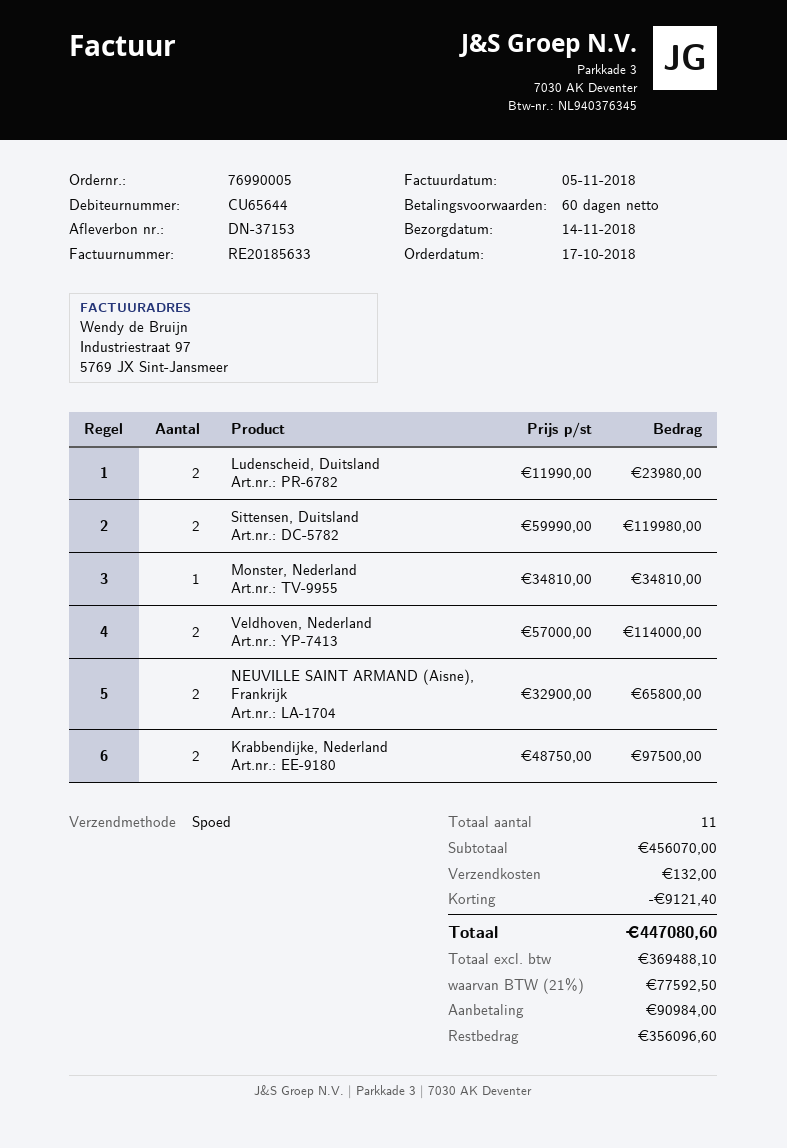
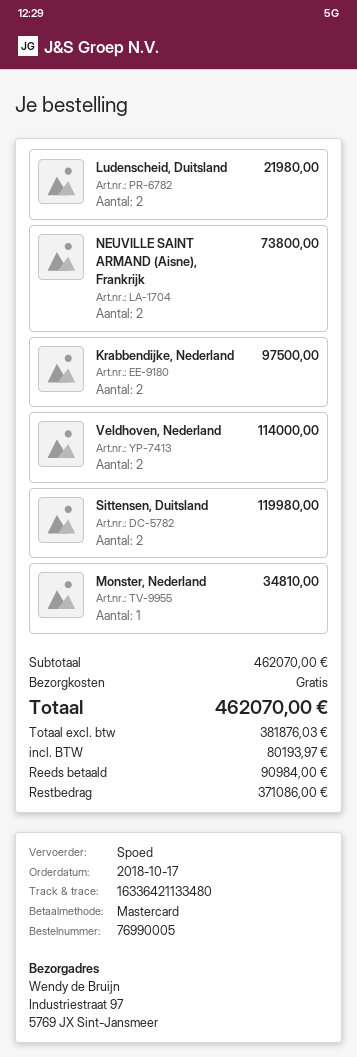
Ludenscheid, Duitsland: 2 for 23980.00 -> 2 for 21980.00
NEUVILLE SAINT ARMAND (Aisne), Frankrijk: 2 for 65800.00 -> 2 for 73800.00
subtotal: 456070.00 -> 462070.00
discount: 9121.40 -> none
shipping: 132.00 -> 0.00
net: 369488.10 -> 381876.03
tax: 77592.50 -> 80193.97
total: 447080.60 -> 462070.00
balance: 356096.60 -> 371086.00

